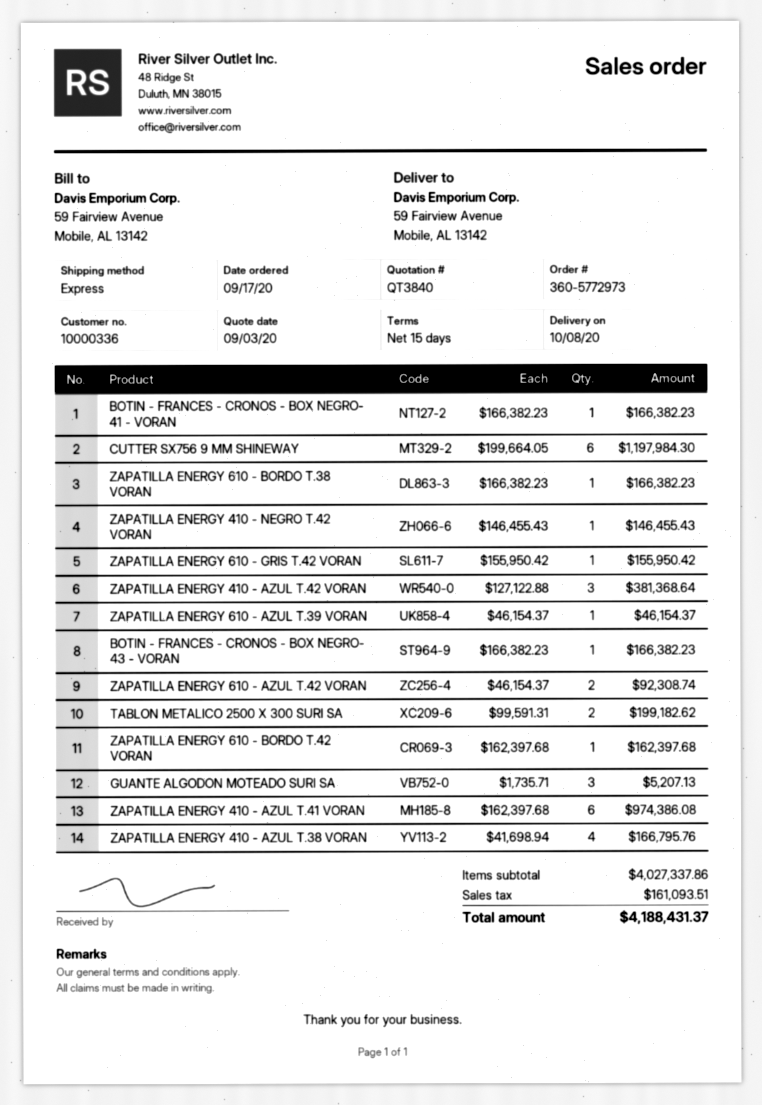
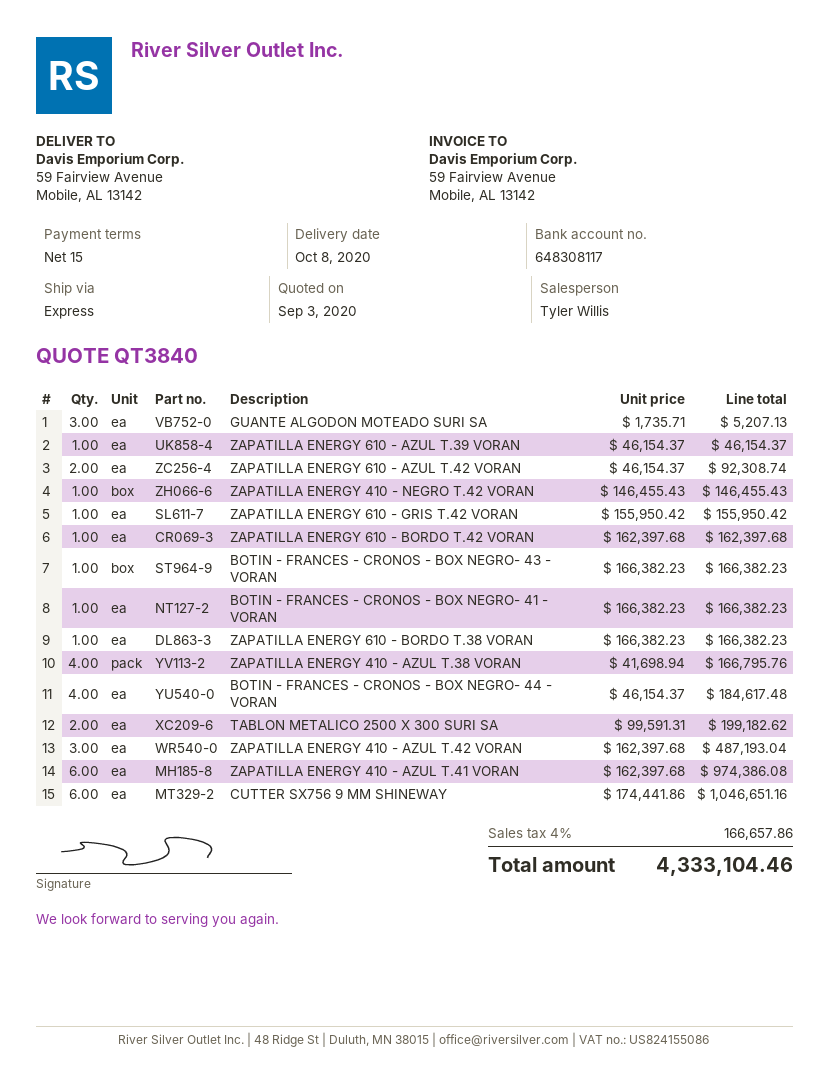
CUTTER SX756 9 MM SHINEWAY: 6 x 199664.05 = 1197984.30 -> 6 x 174441.86 = 1046651.16
ZAPATILLA ENERGY 410 - AZUL T.42 VORAN: 3 x 127122.88 = 381368.64 -> 3 x 162397.68 = 487193.04
BOTIN - FRANCES - CRONOS - BOX NEGRO- 44 - VORAN: none -> 4 x 46154.37 = 184617.48
tax: 161093.51 -> 166657.86
total: 4188431.37 -> 4333104.46

